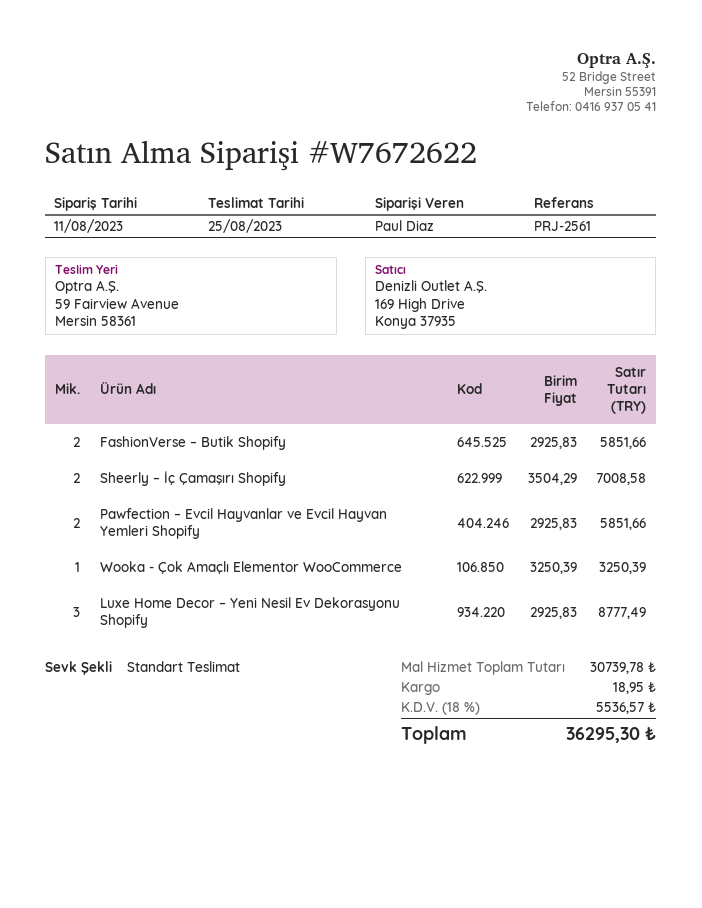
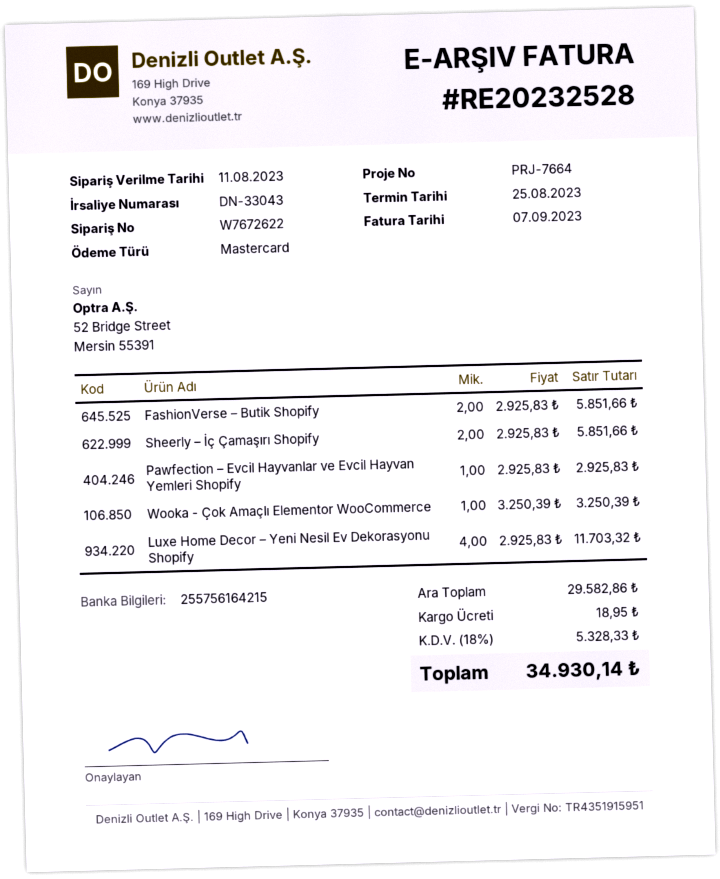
reference: PRJ-2561 -> PRJ-7664
Sheerly – İç Çamaşırı Shopify: 2 x 3504.29 = 7008.58 -> 2 x 2925.83 = 5851.66
Pawfection – Evcil Hayvanlar ve Evcil Hayvan Yemleri Shopify: 2 x 2925.83 = 5851.66 -> 1 x 2925.83 = 2925.83
Luxe Home Decor – Yeni Nesil Ev Dekorasyonu Shopify: 3 x 2925.83 = 8777.49 -> 4 x 2925.83 = 11703.32
subtotal: 30739.78 -> 29582.86
tax: 18% = 5536.57 -> 18% = 5328.33
total: 36295.30 -> 34930.14

